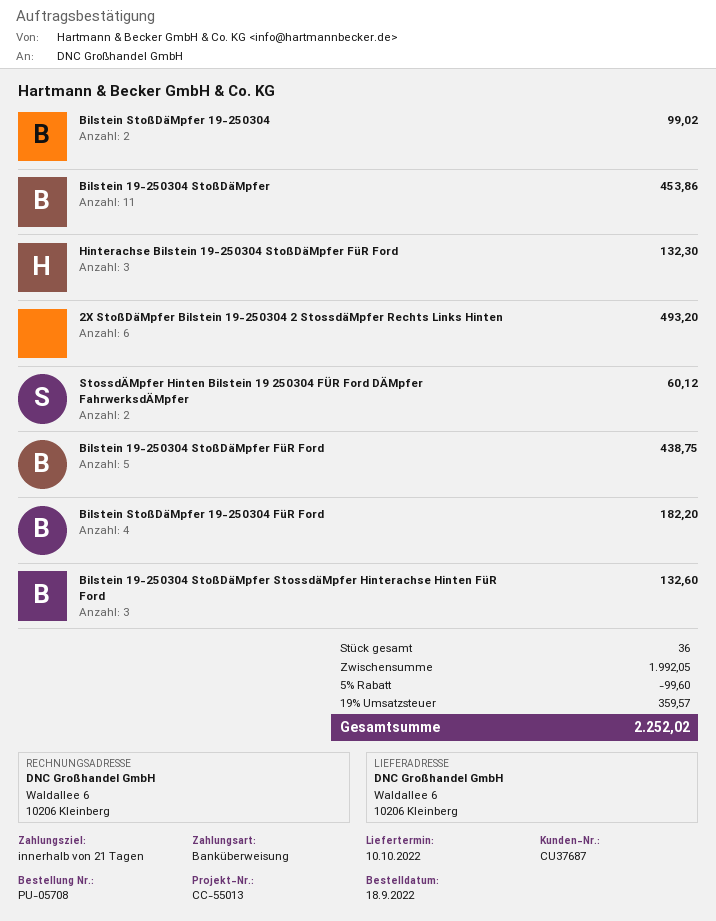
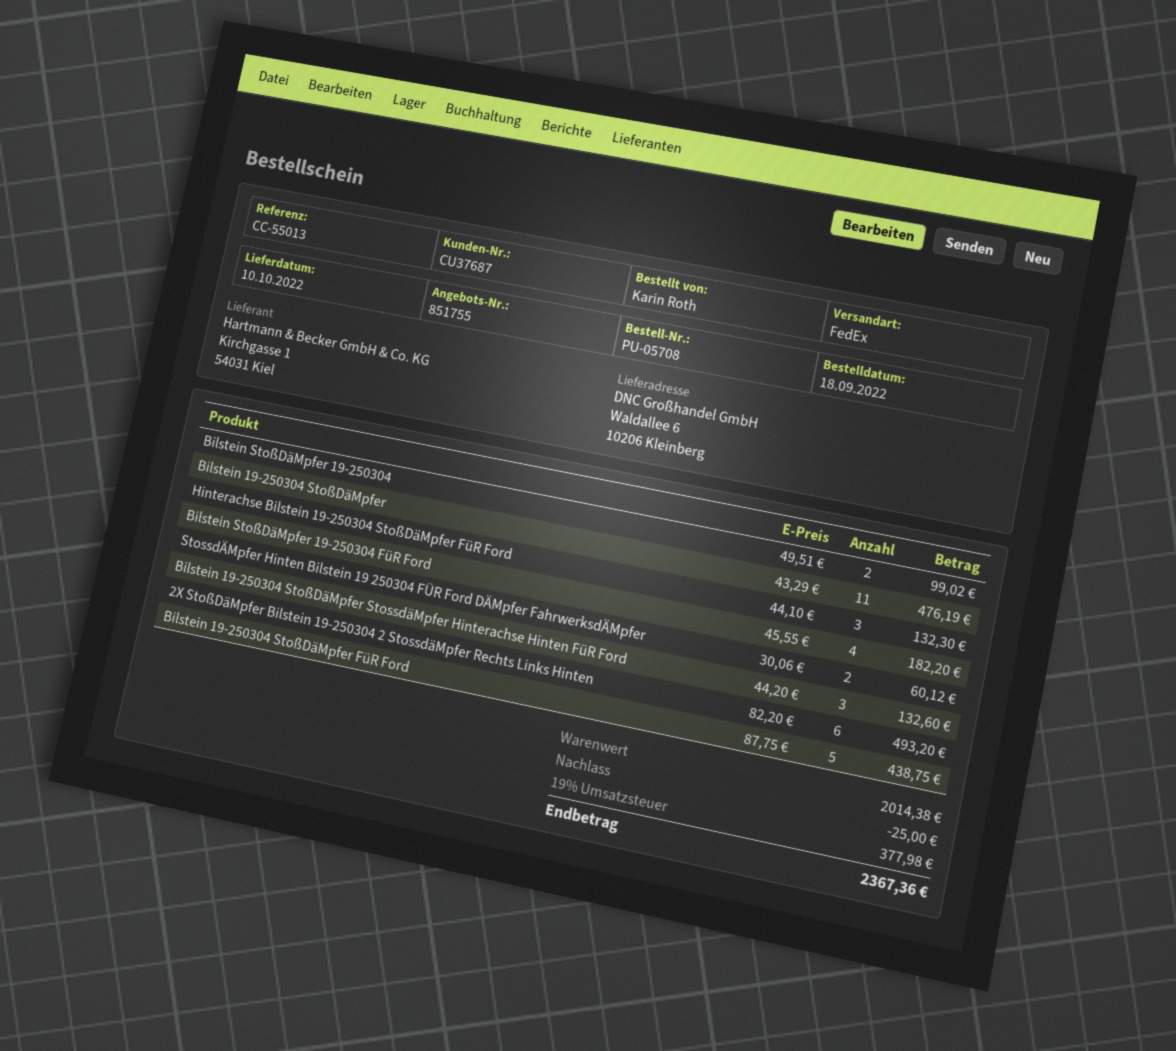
Bilstein 19-250304 StoßDäMpfer: 11 for 453.86 -> 11 for 476.19
subtotal: 1992.05 -> 2014.38
discount: 99.60 -> 25.00
tax: 19% = 359.57 -> 19% = 377.98
total: 2252.02 -> 2367.36

